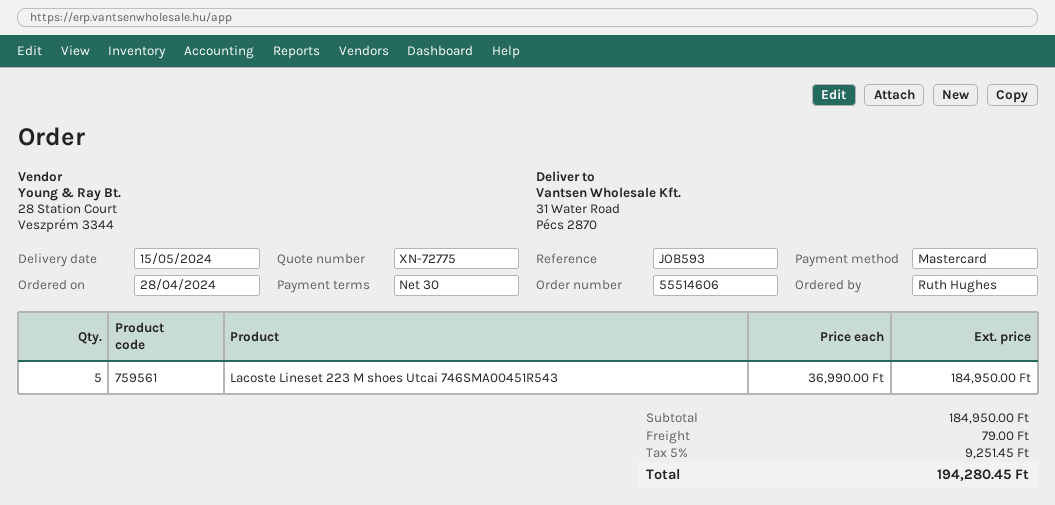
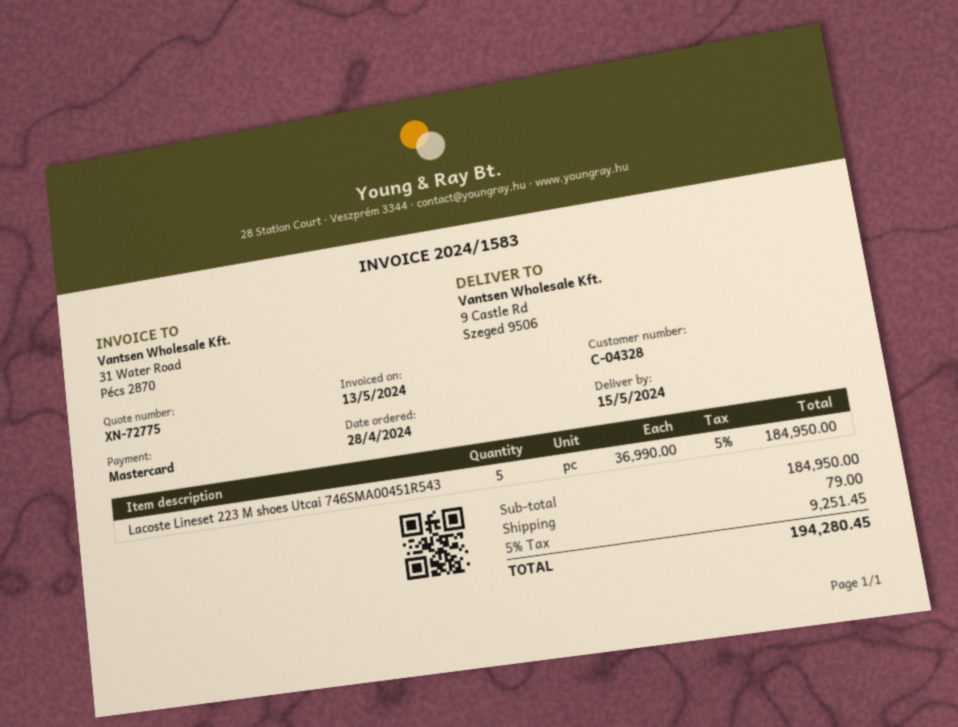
ship to: 31 Water Road, Pécs 2870 -> 9 Castle Rd, Szeged 9506

